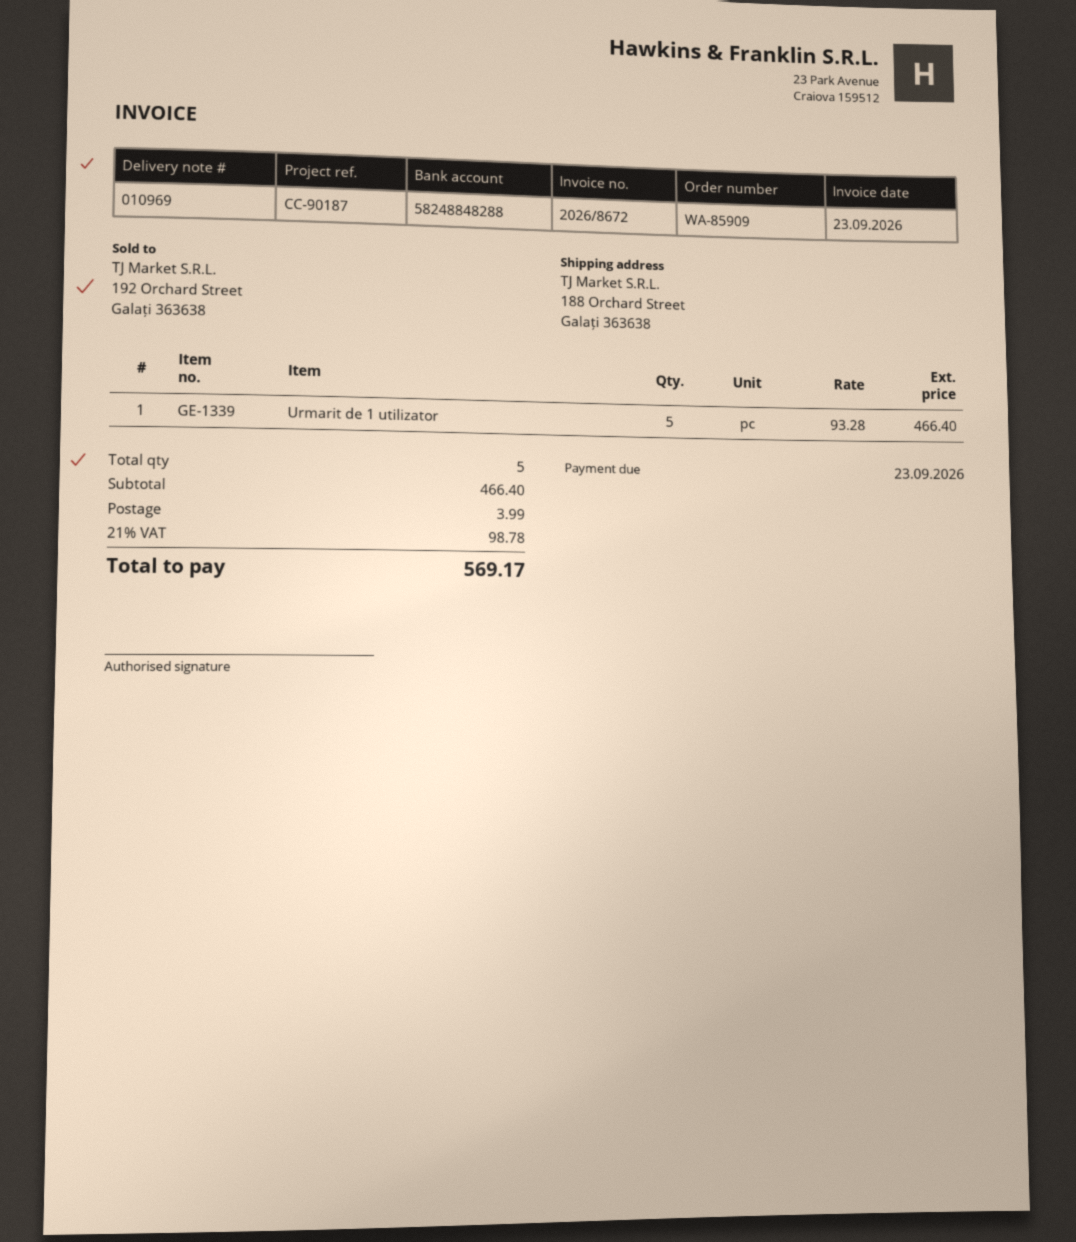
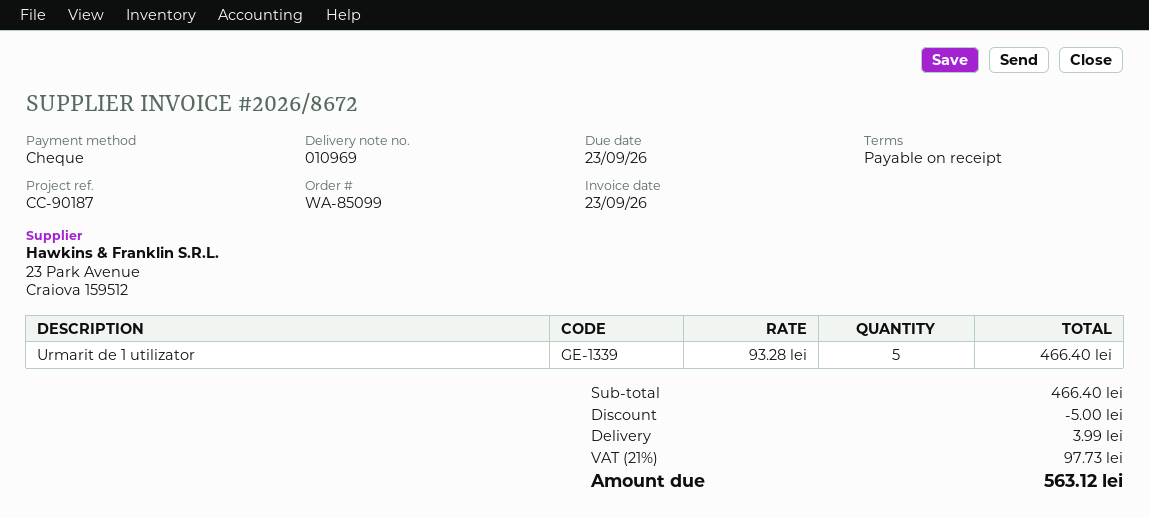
order number: WA-85909 -> WA-85099
discount: none -> 5.00
tax: 21% = 98.78 -> 21% = 97.73
total: 569.17 -> 563.12

